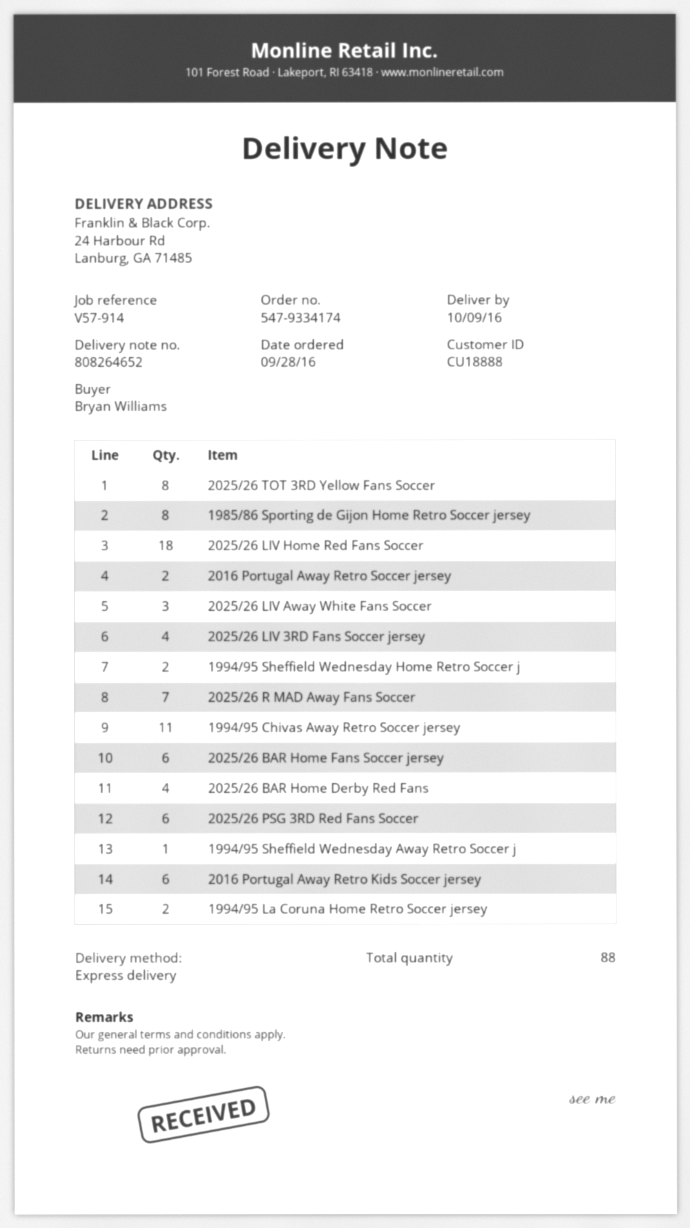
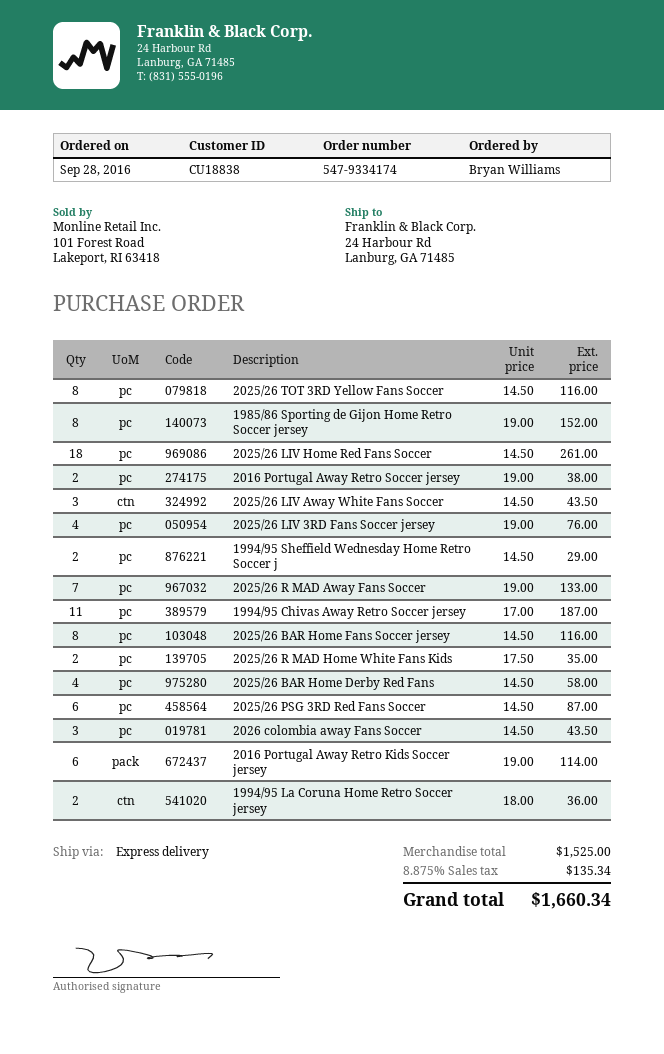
customer number: CU18888 -> CU18838
2025/26 BAR Home Fans Soccer jersey: 6 -> 8
1994/95 Sheffield Wednesday Away Retro Soccer j: 1 -> none
2025/26 R MAD Home White Fans Kids: none -> 2
2026 colombia away Fans Soccer: none -> 3

